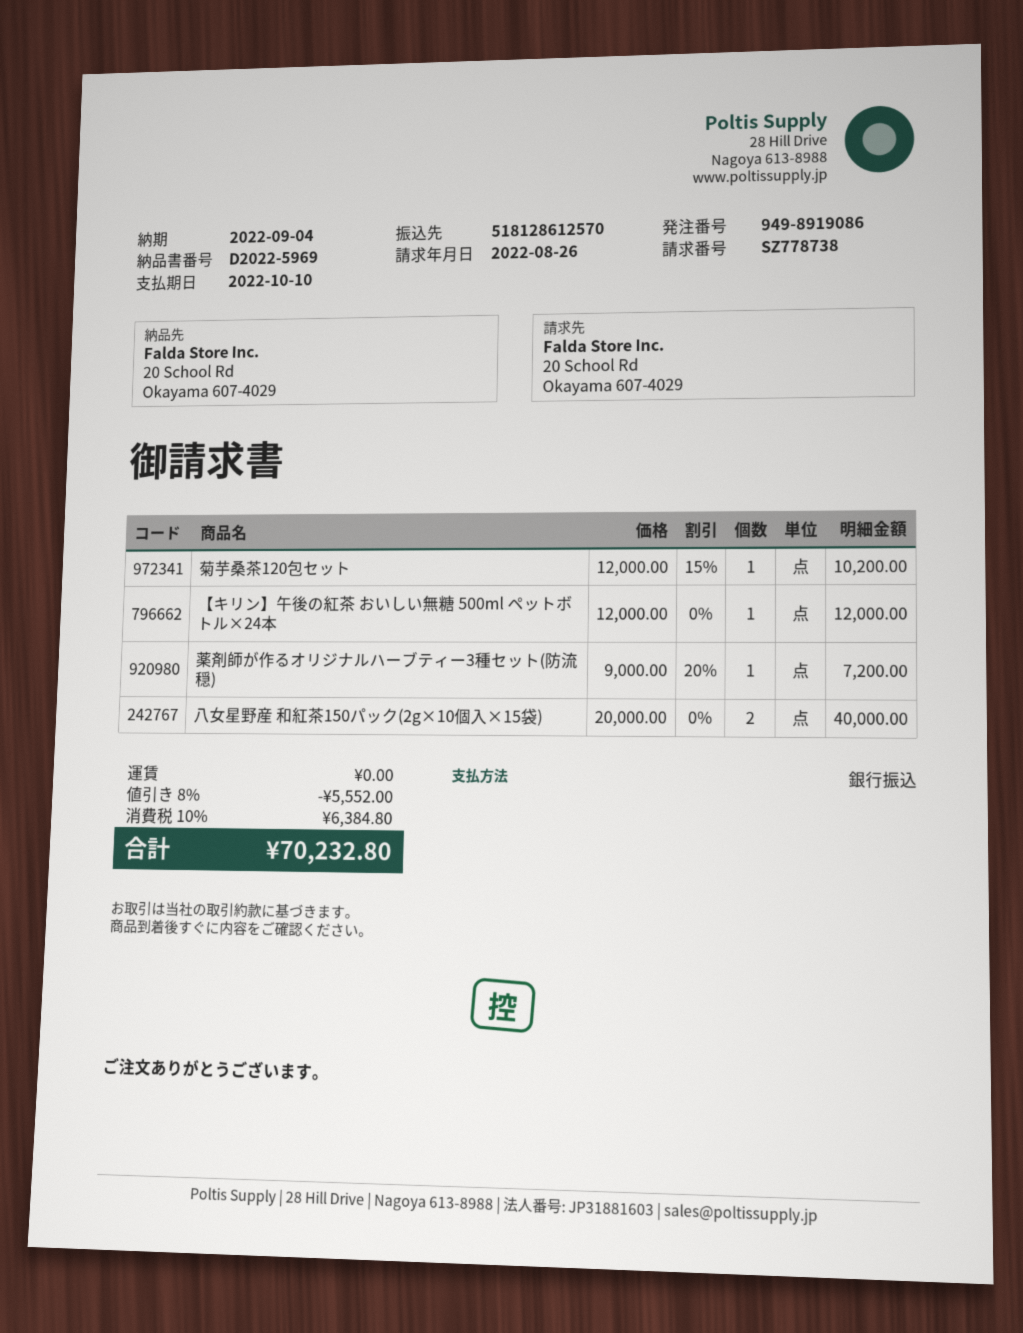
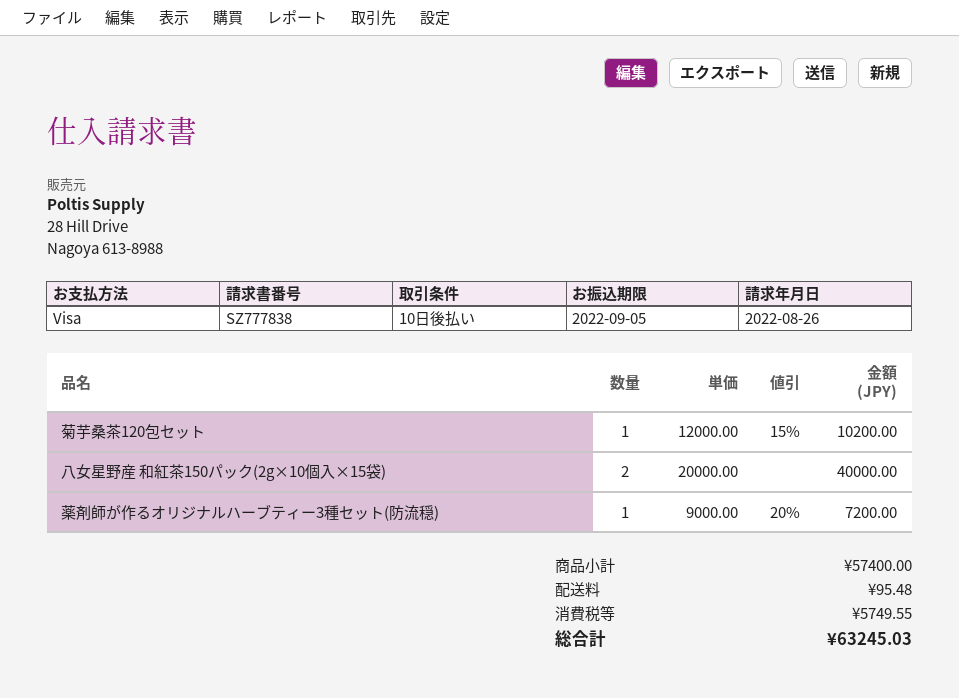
invoice number: SZ778738 -> SZ777838
due date: 2022-10-10 -> 2022-09-05
payment method: bank transfer -> Visa
【キリン】午後の紅茶 おいしい無糖 500ml ペットボトル×24本: 1 x 12000.00 = 12000.00 -> none
discount: 8% = 5552.00 -> none
shipping: 0.00 -> 95.48
tax: 6384.80 -> 5749.55
total: 70232.80 -> 63245.03

